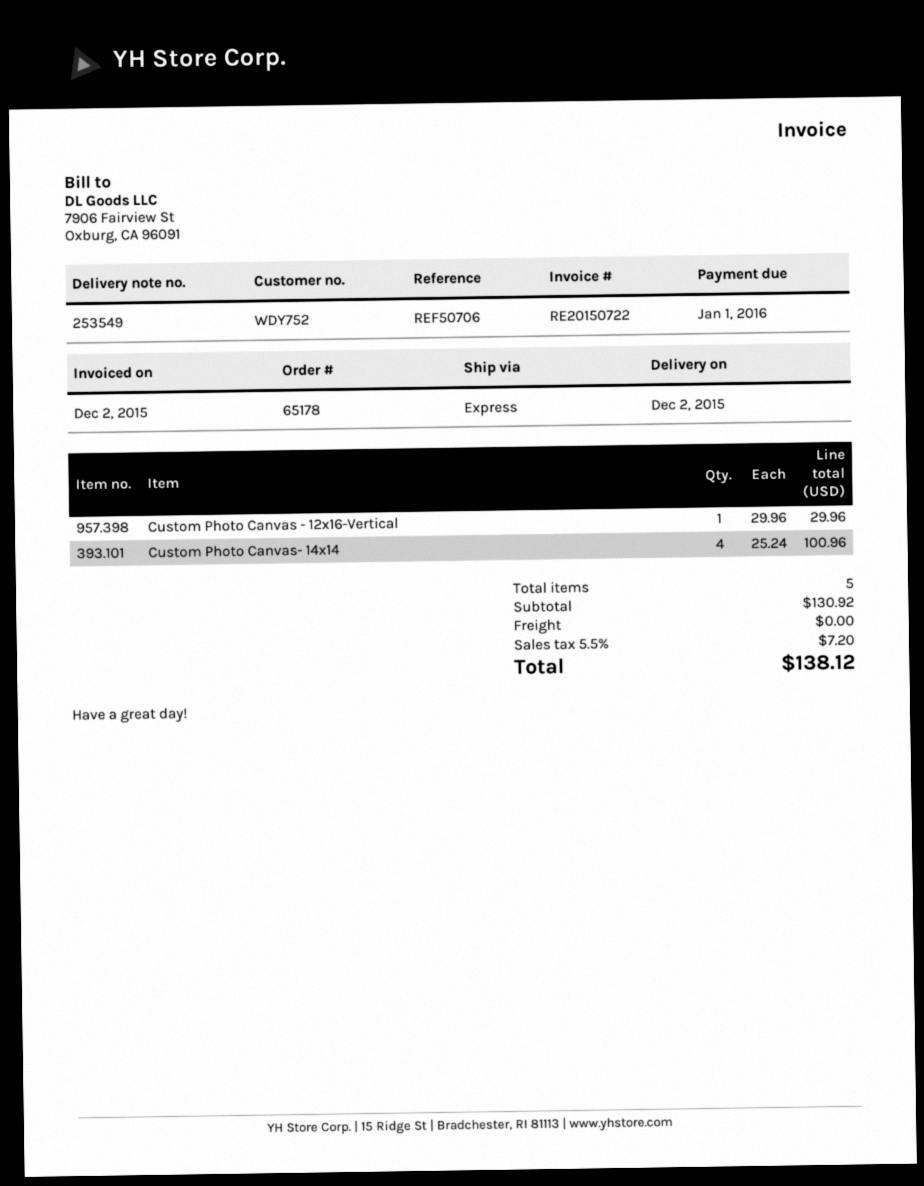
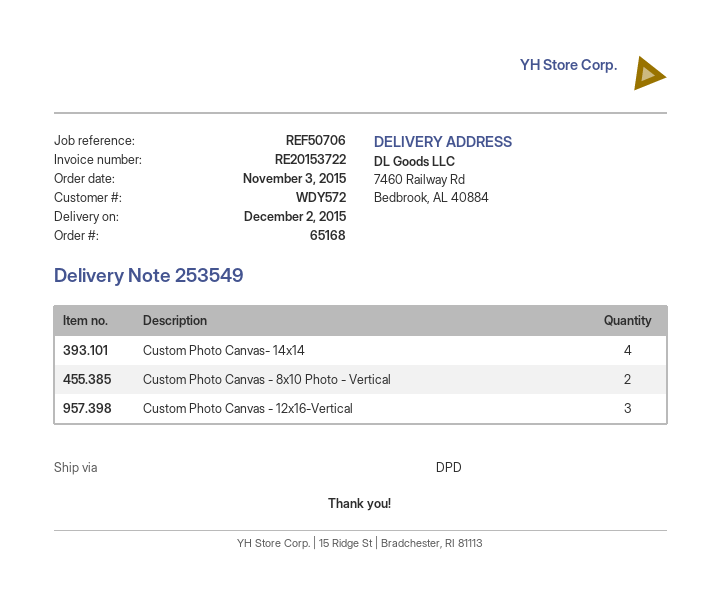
order number: 65178 -> 65168
invoice number: RE20150722 -> RE20153722
customer number: WDY752 -> WDY572
shipping method: express -> DPD
Custom Photo Canvas - 12x16-Vertical: 1 -> 3
Custom Photo Canvas - 8x10 Photo - Vertical: none -> 2

